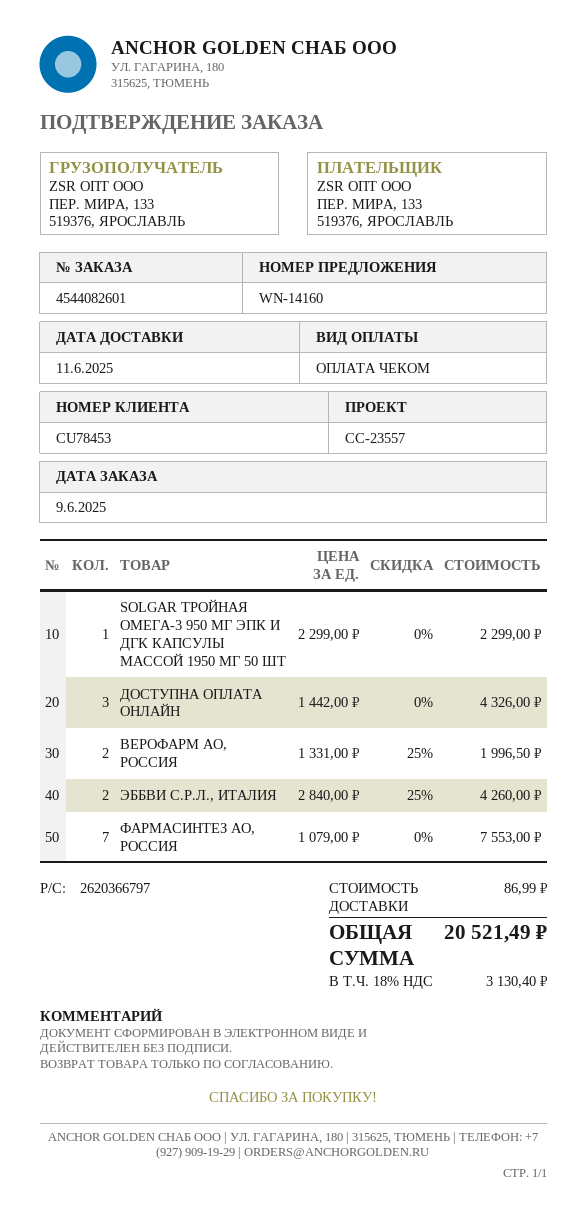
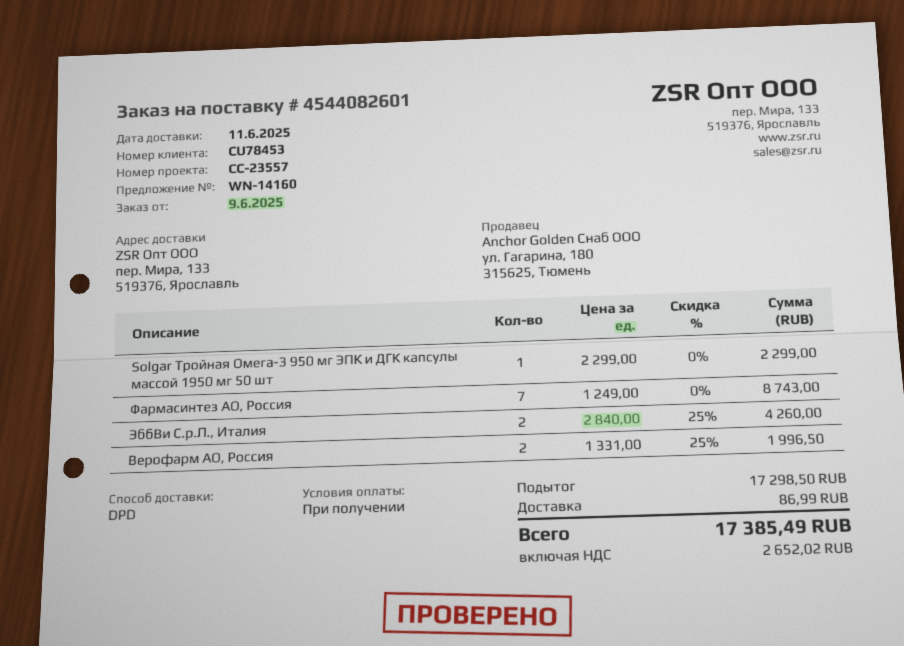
ДОСТУПНА ОПЛАТА ОНЛАЙН: 3 x 1442.00 = 4326.00 -> none
ФАРМАСИНТЕЗ АО, РОССИЯ: 7 x 1079.00 = 7553.00 -> 7 x 1249.00 = 8743.00
tax: 3130.40 -> 2652.02
total: 20521.49 -> 17385.49

